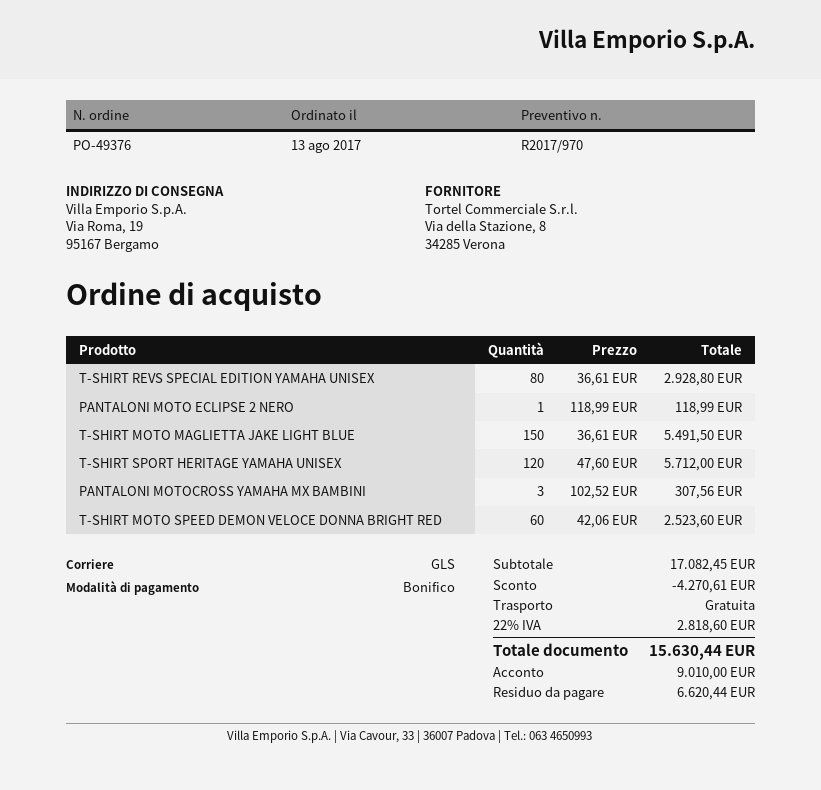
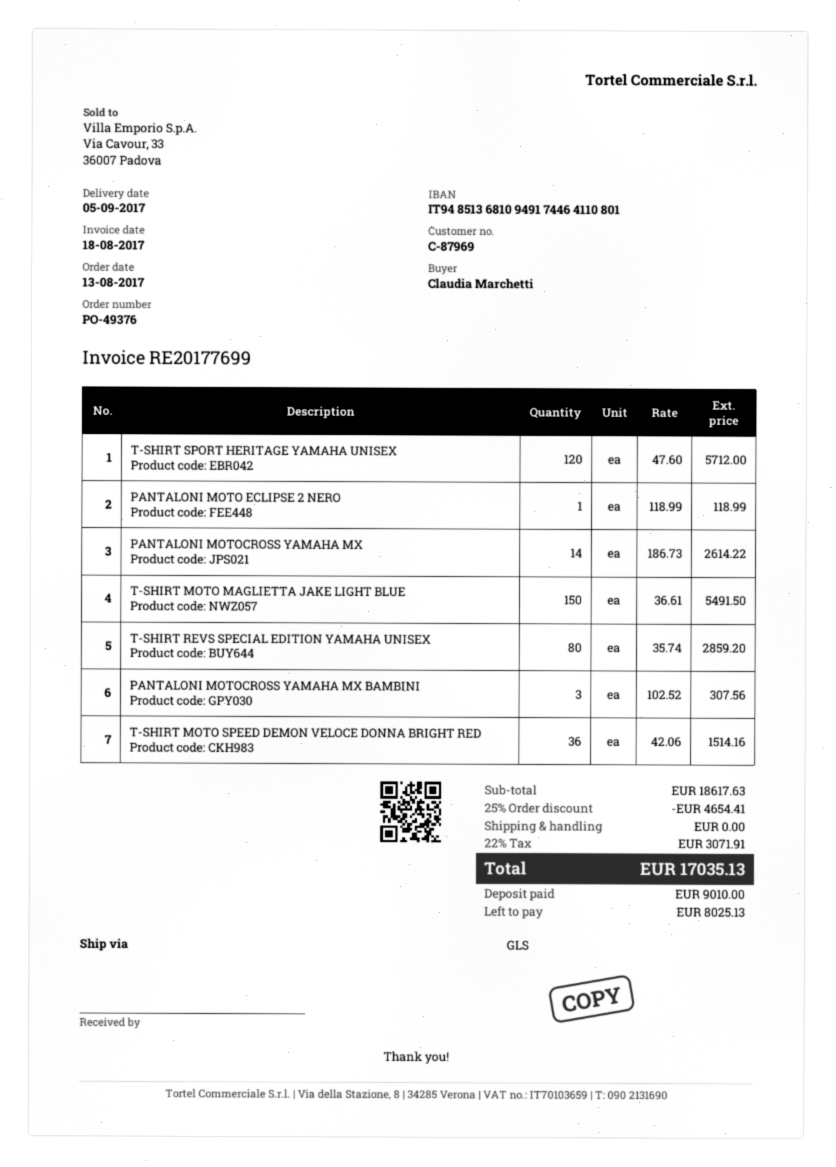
T-SHIRT REVS SPECIAL EDITION YAMAHA UNISEX: 80 x 36.61 = 2928.80 -> 80 x 35.74 = 2859.20
T-SHIRT MOTO SPEED DEMON VELOCE DONNA BRIGHT RED: 60 x 42.06 = 2523.60 -> 36 x 42.06 = 1514.16
PANTALONI MOTOCROSS YAMAHA MX: none -> 14 x 186.73 = 2614.22
subtotal: 17082.45 -> 18617.63
discount: 4270.61 -> 4654.41
tax: 22% = 2818.60 -> 22% = 3071.91
total: 15630.44 -> 17035.13
balance: 6620.44 -> 8025.13

